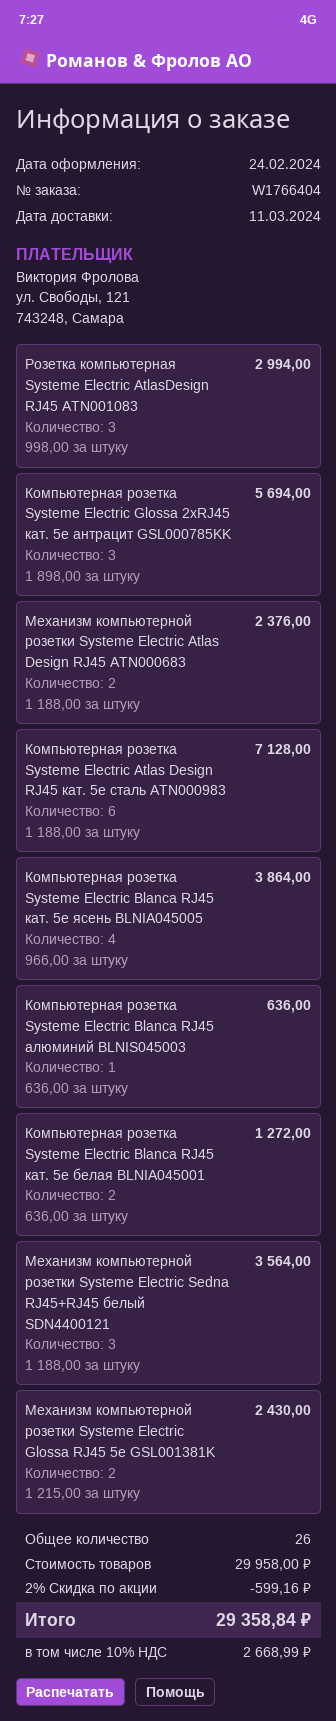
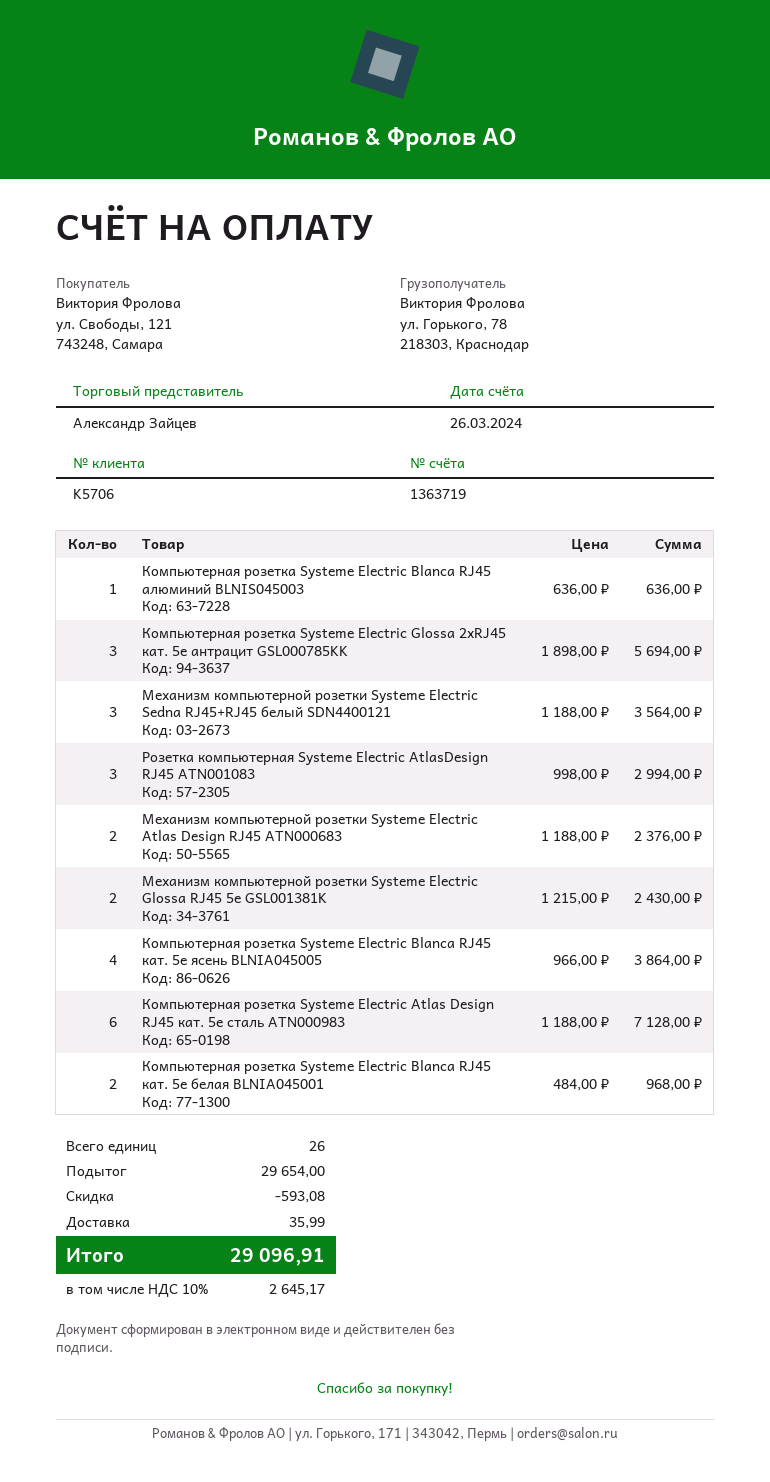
Компьютерная розетка Systeme Electric Blanca RJ45 кат. 5e белая BLNIA045001: 2 x 636.00 = 1272.00 -> 2 x 484.00 = 968.00
subtotal: 29958.00 -> 29654.00
discount: 599.16 -> 593.08
shipping: none -> 35.99
tax: 10% = 2668.99 -> 10% = 2645.17
total: 29358.84 -> 29096.91

